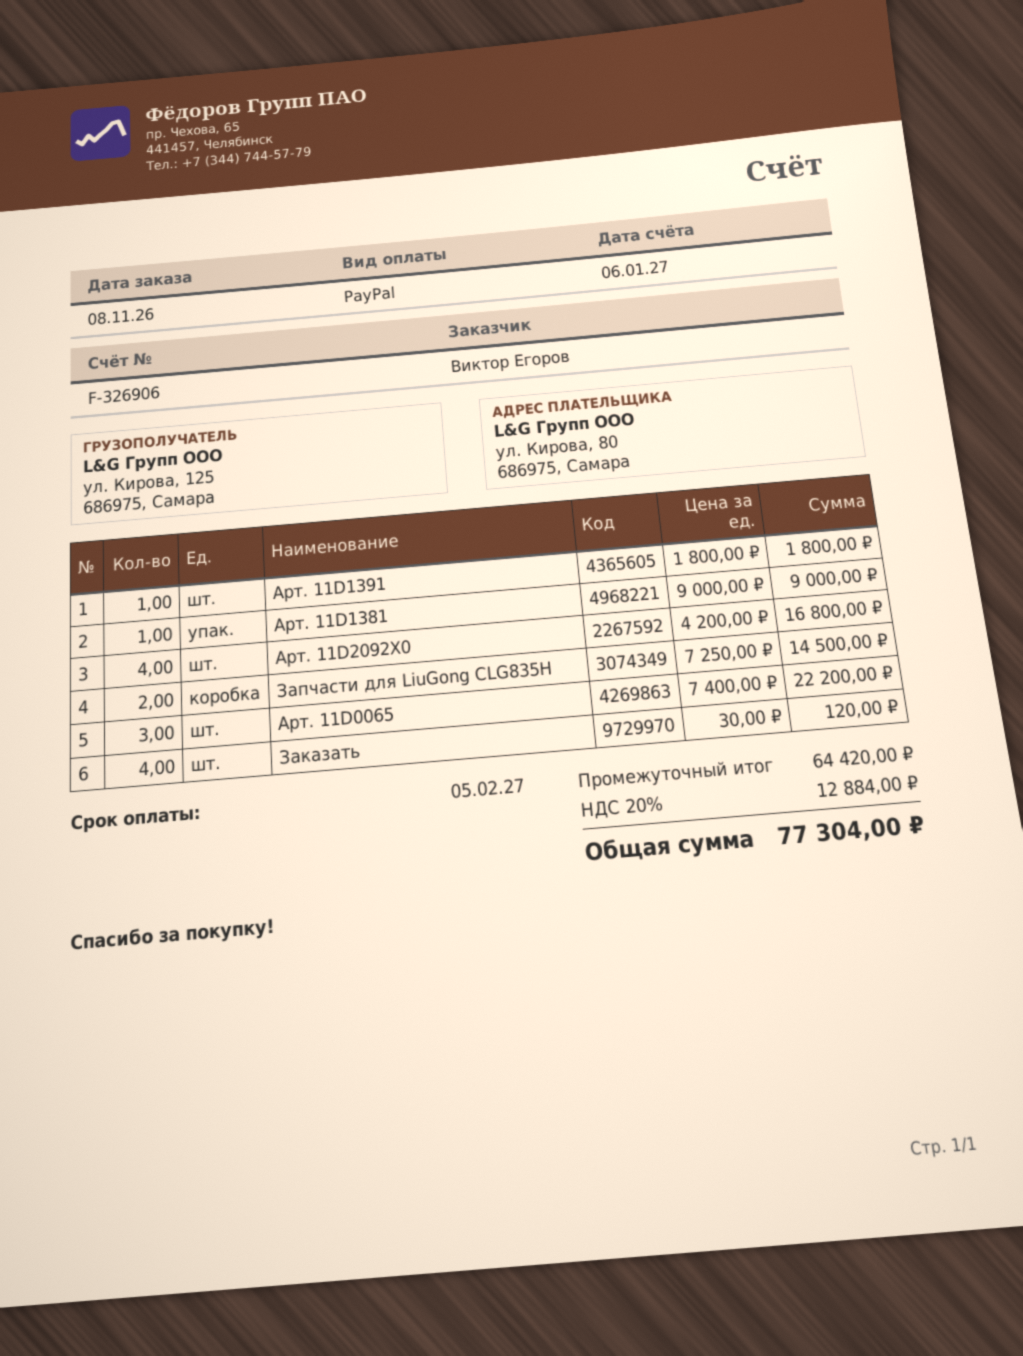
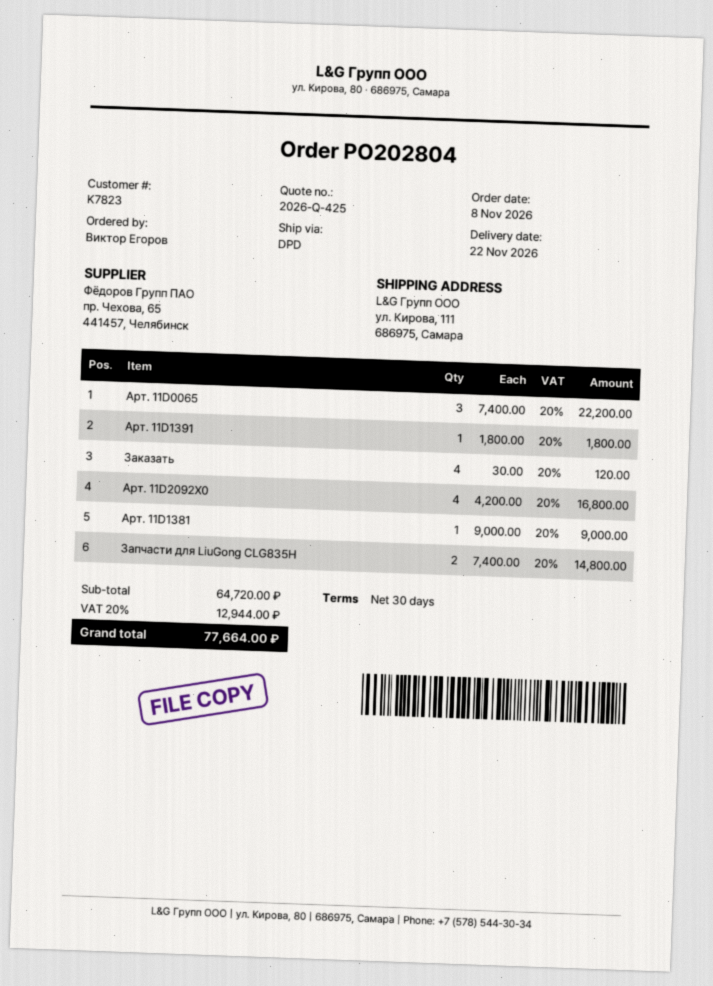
ship to: ул. Кирова, 125, 686975, Самара -> ул. Кирова, 111, 686975, Самара
Запчасти для LiuGong CLG835H: 2 x 7250.00 = 14500.00 -> 2 x 7400.00 = 14800.00
subtotal: 64420.00 -> 64720.00
tax: 20% = 12884.00 -> 20% = 12944.00
total: 77304.00 -> 77664.00

